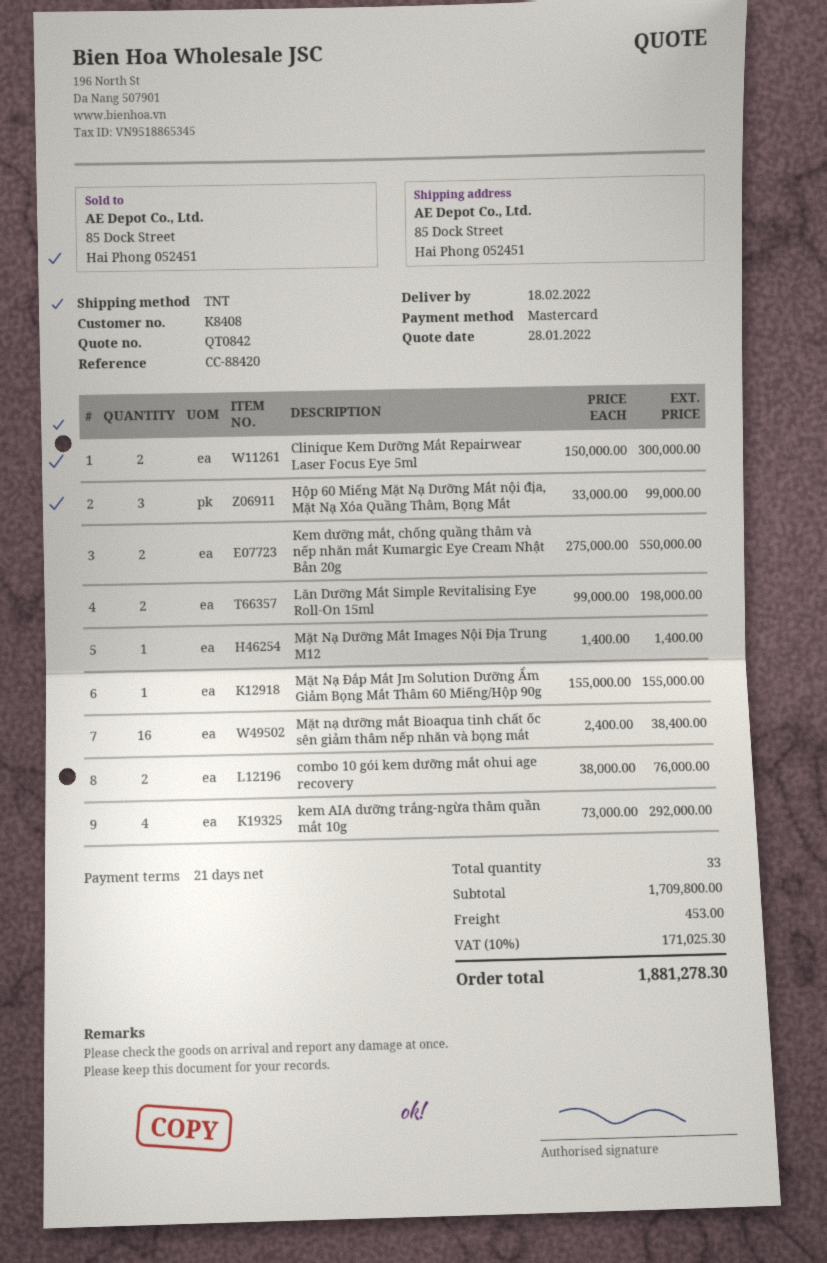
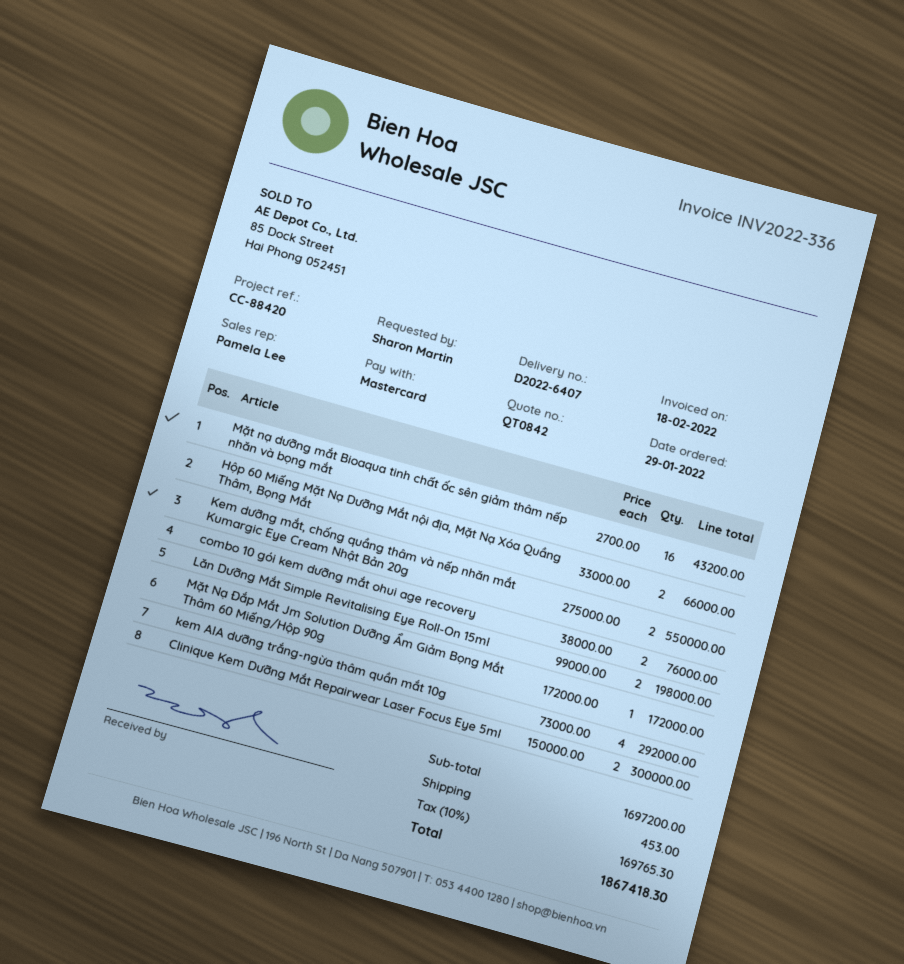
Hộp 60 Miếng Mặt Nạ Dưỡng Mắt nội địa, Mặt Nạ Xóa Quầng Thâm, Bọng Mắt: 3 x 33000.00 = 99000.00 -> 2 x 33000.00 = 66000.00
Mặt Nạ Dưỡng Mắt Images Nội Địa Trung M12: 1 x 1400.00 = 1400.00 -> none
Mặt Nạ Đắp Mắt Jm Solution Dưỡng Ẩm Giảm Bọng Mắt Thâm 60 Miếng/Hộp 90g: 1 x 155000.00 = 155000.00 -> 1 x 172000.00 = 172000.00
Mặt nạ dưỡng mắt Bioaqua tinh chất ốc sên giảm thâm nếp nhăn và bọng mắt: 16 x 2400.00 = 38400.00 -> 16 x 2700.00 = 43200.00
subtotal: 1709800.00 -> 1697200.00
tax: 10% = 171025.30 -> 10% = 169765.30
total: 1881278.30 -> 1867418.30

